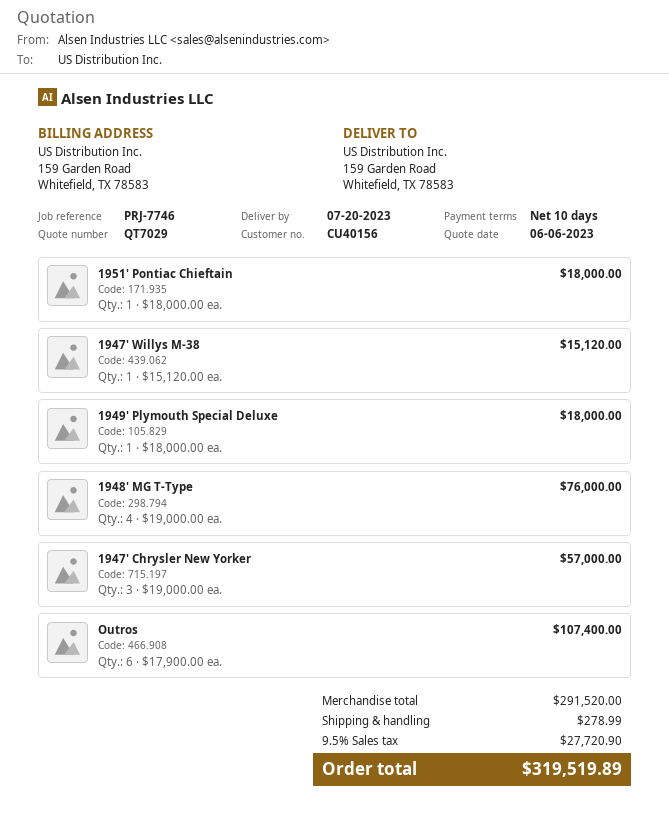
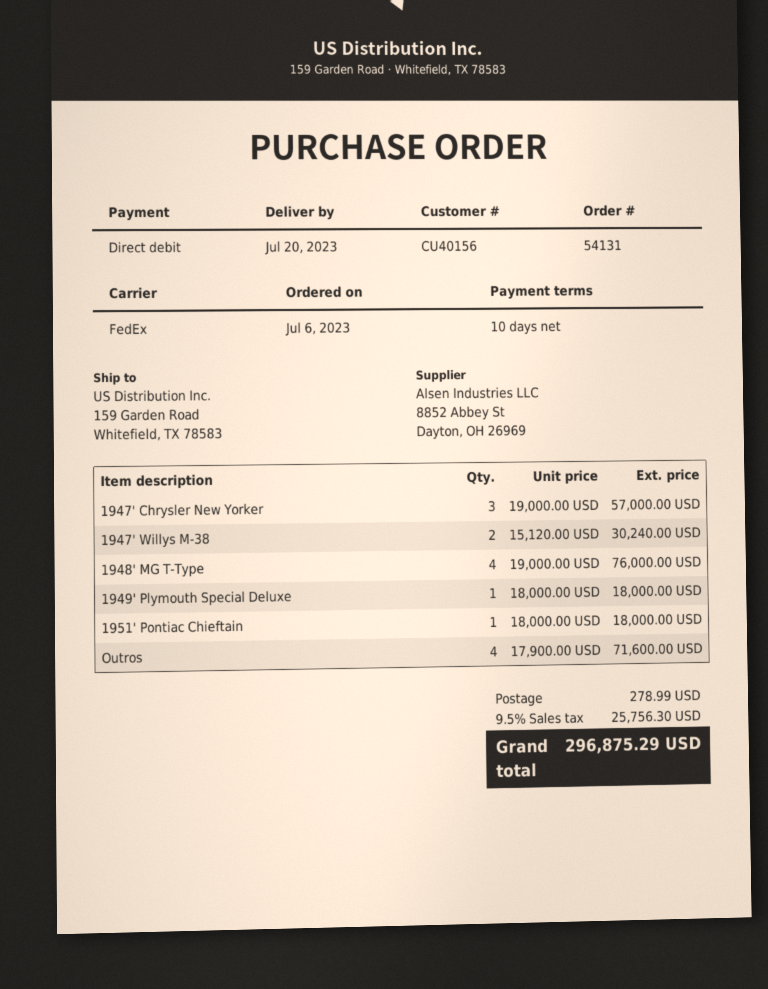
1947' Willys M-38: 1 x 15120.00 = 15120.00 -> 2 x 15120.00 = 30240.00
Outros: 6 x 17900.00 = 107400.00 -> 4 x 17900.00 = 71600.00
tax: 9.5% = 27720.90 -> 9.5% = 25756.30
total: 319519.89 -> 296875.29

